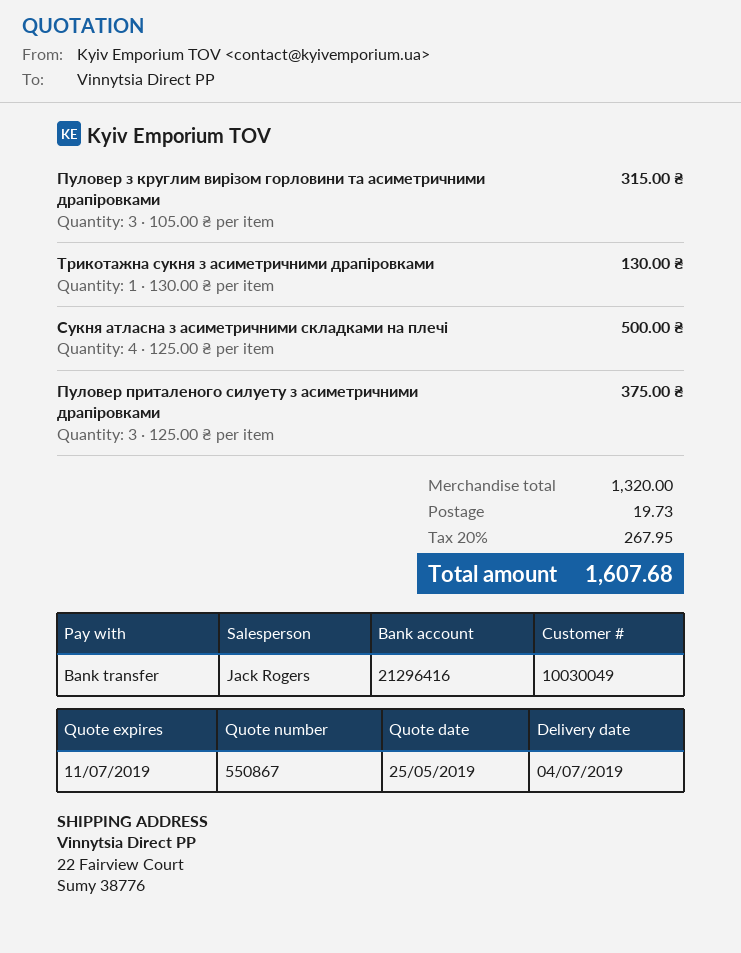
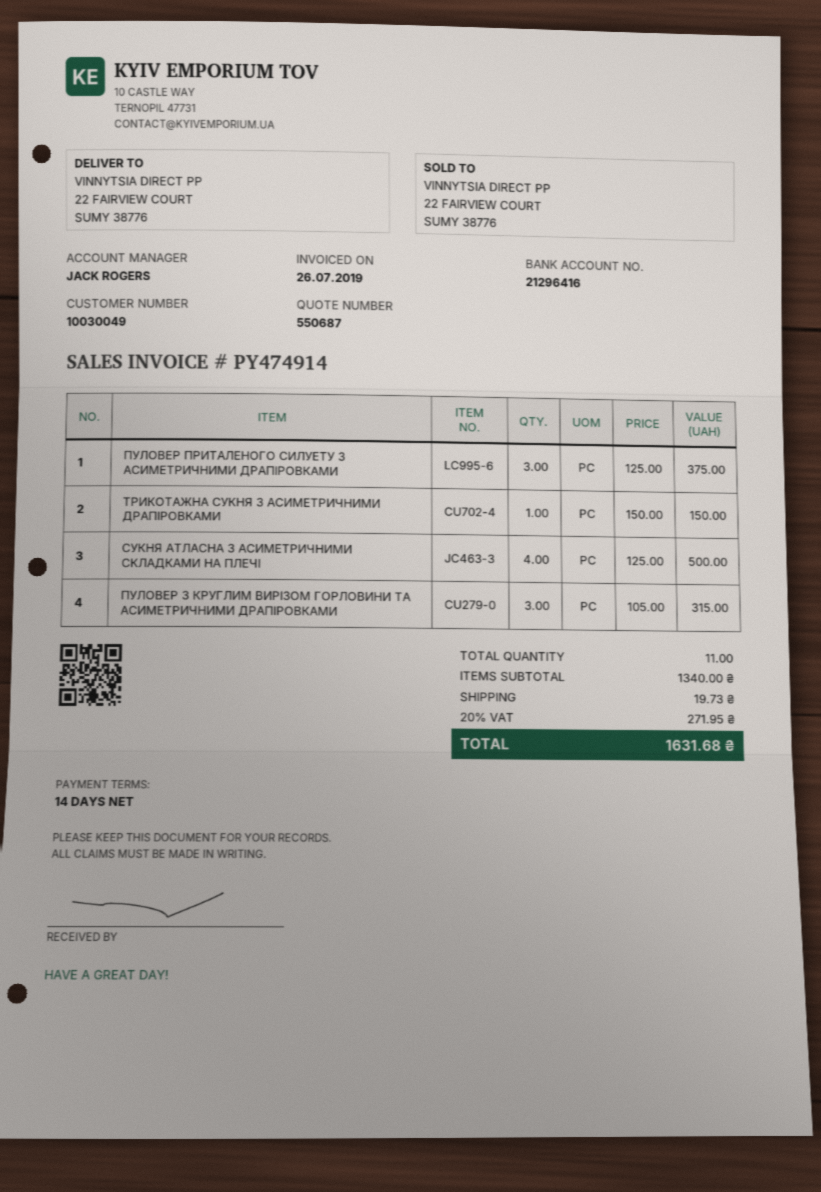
quote number: 550867 -> 550687
Трикотажна сукня з асиметричними драпіровками: 1 x 130.00 = 130.00 -> 1 x 150.00 = 150.00
subtotal: 1320.00 -> 1340.00
tax: 20% = 267.95 -> 20% = 271.95
total: 1607.68 -> 1631.68

